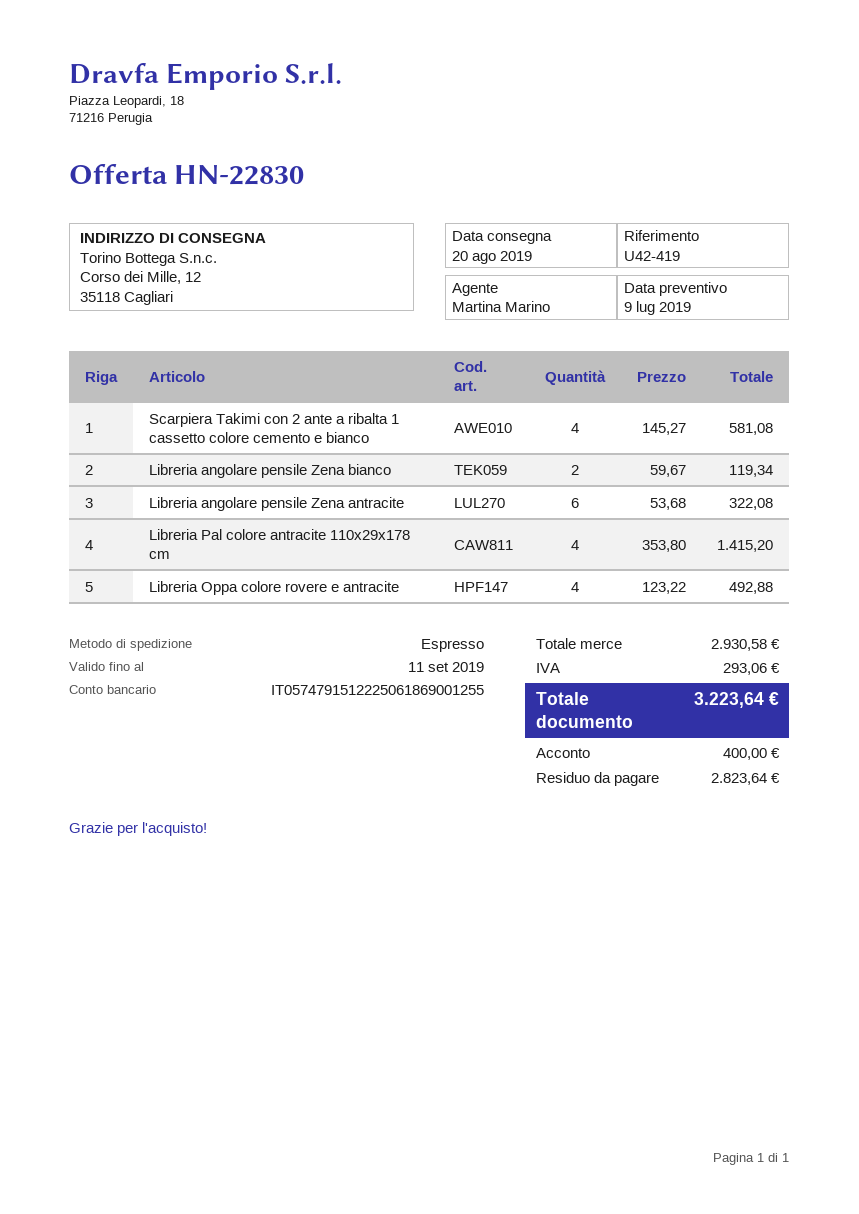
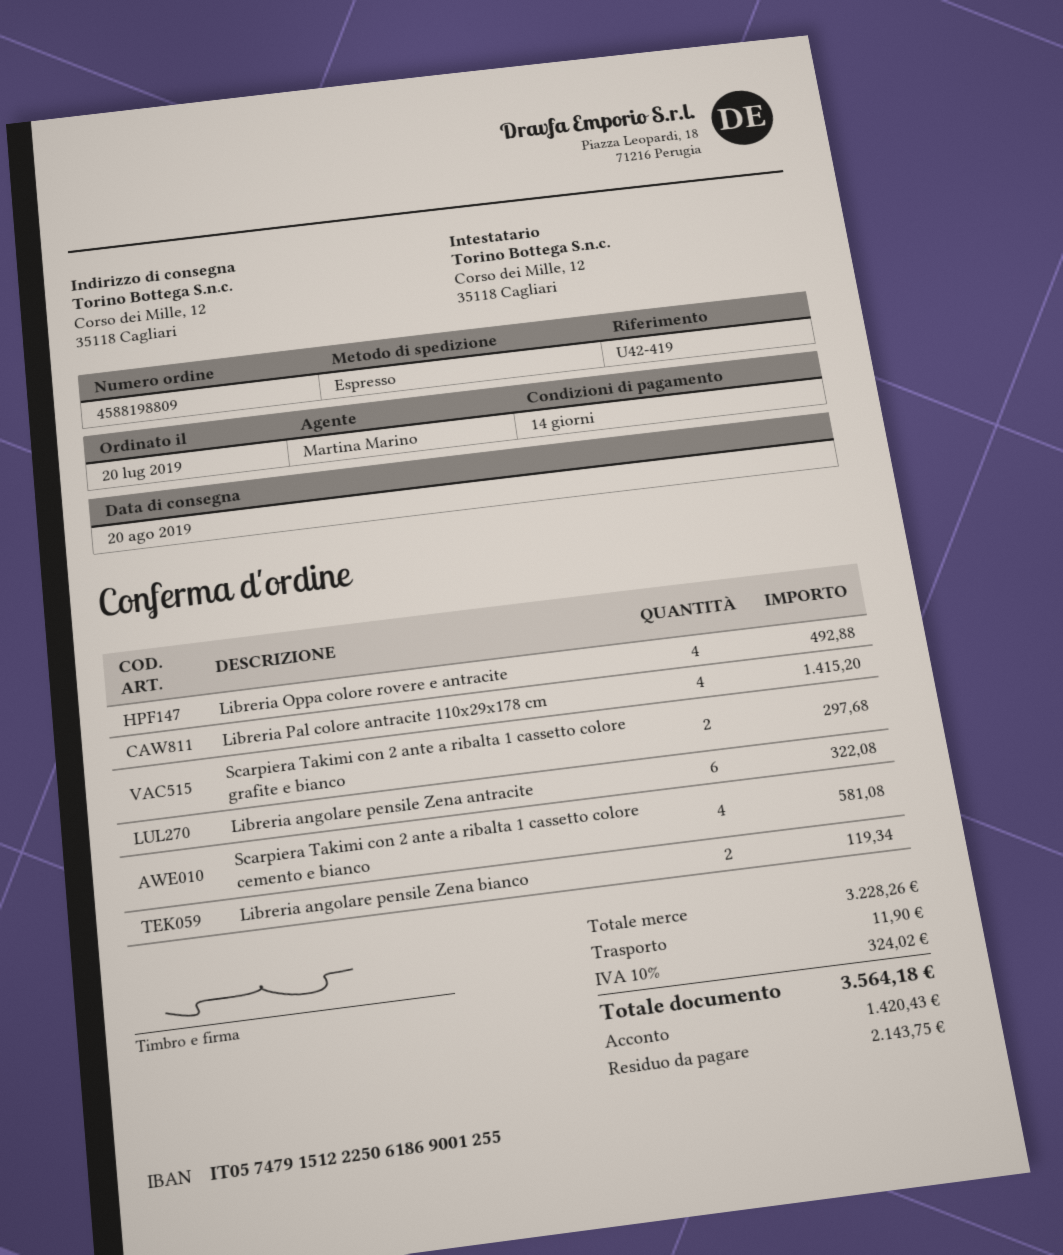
Scarpiera Takimi con 2 ante a ribalta 1 cassetto colore grafite e bianco: none -> 2 for 297.68
subtotal: 2930.58 -> 3228.26
shipping: none -> 11.90
tax: 293.06 -> 324.02
total: 3223.64 -> 3564.18
deposit: 400.00 -> 1420.43
balance: 2823.64 -> 2143.75

